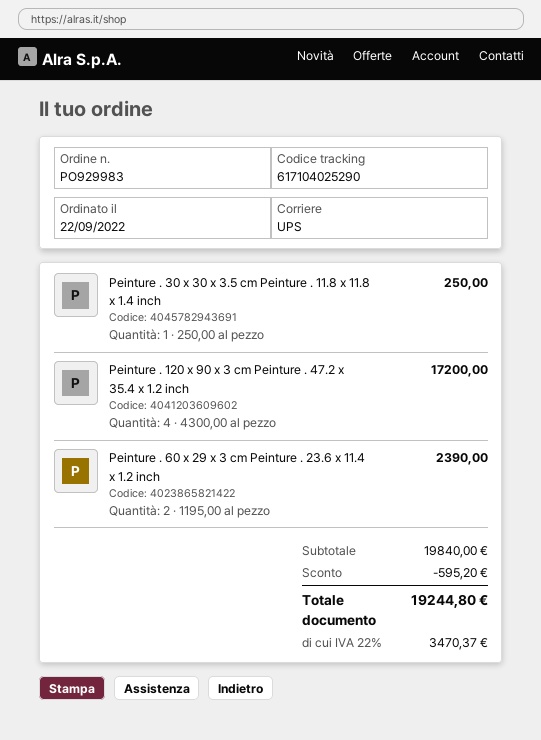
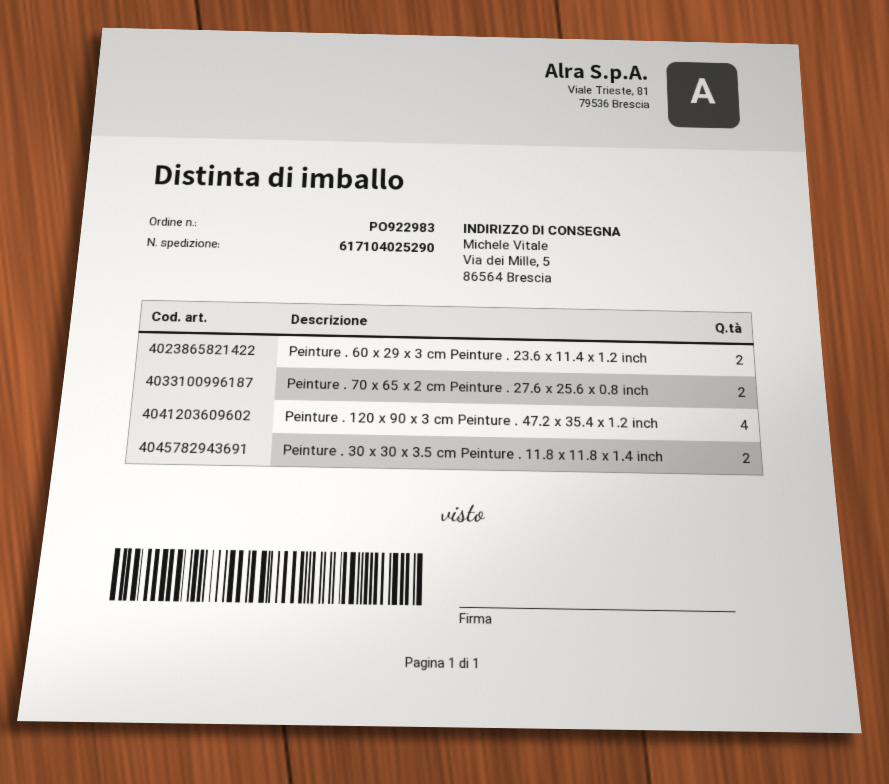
order number: PO929983 -> PO922983
Peinture . 30 x 30 x 3.5 cm Peinture . 11.8 x 11.8 x 1.4 inch: 1 -> 2
Peinture . 70 x 65 x 2 cm Peinture . 27.6 x 25.6 x 0.8 inch: none -> 2

